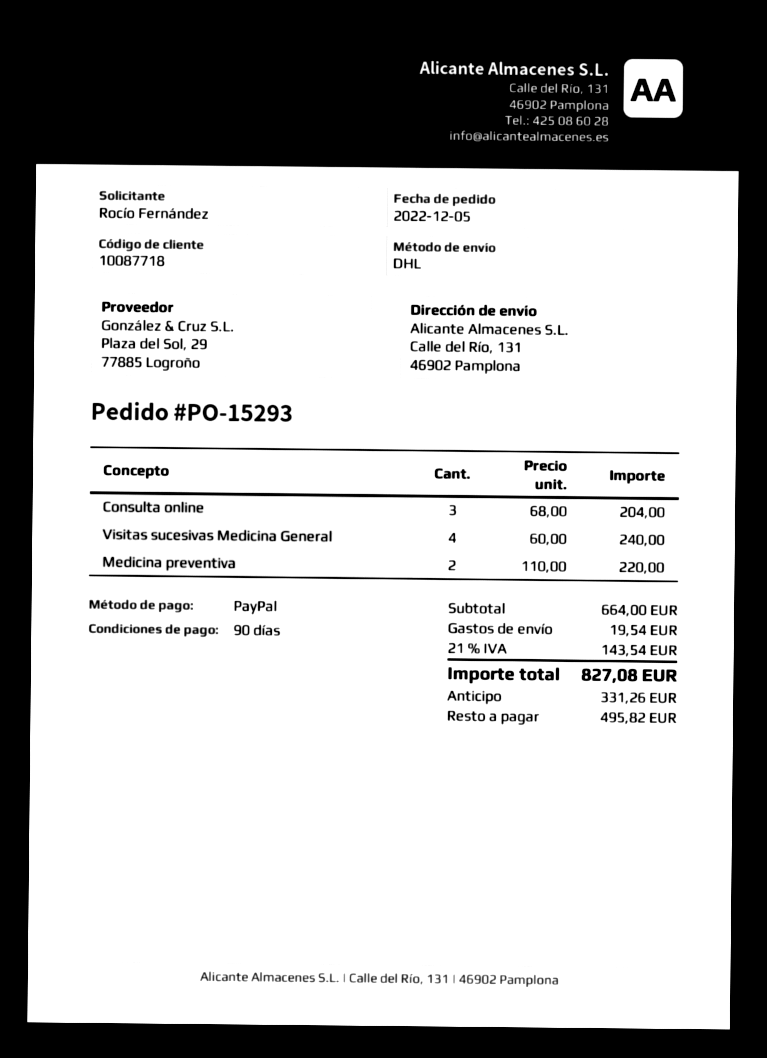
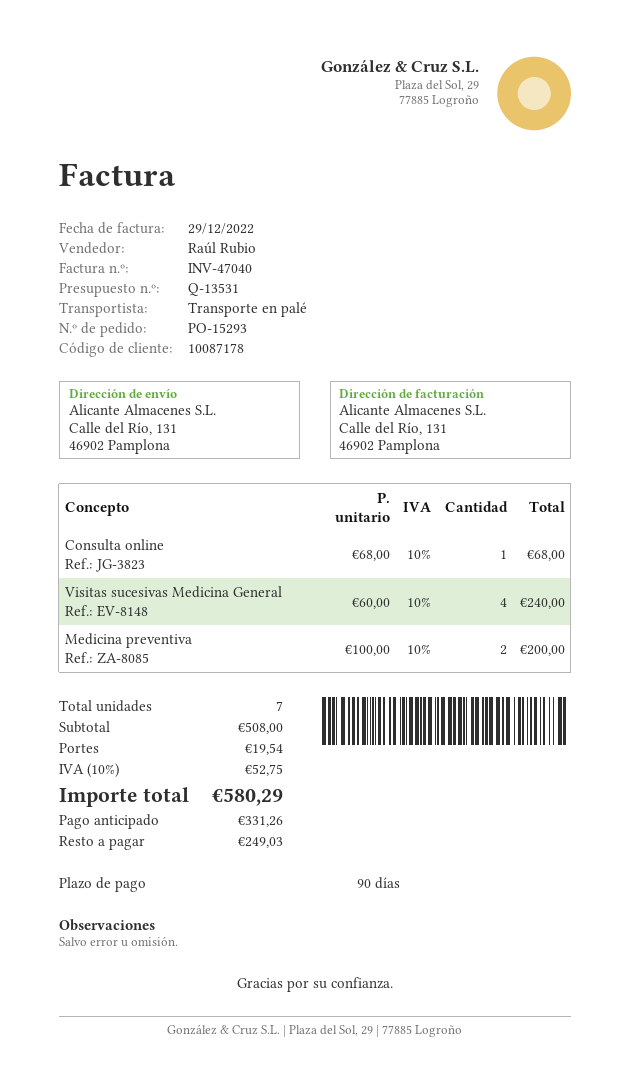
customer number: 10087718 -> 10087178
shipping method: DHL -> pallet freight
Consulta online: 3 x 68.00 = 204.00 -> 1 x 68.00 = 68.00
Medicina preventiva: 2 x 110.00 = 220.00 -> 2 x 100.00 = 200.00
subtotal: 664.00 -> 508.00
tax: 21% = 143.54 -> 10% = 52.75
total: 827.08 -> 580.29
balance: 495.82 -> 249.03

